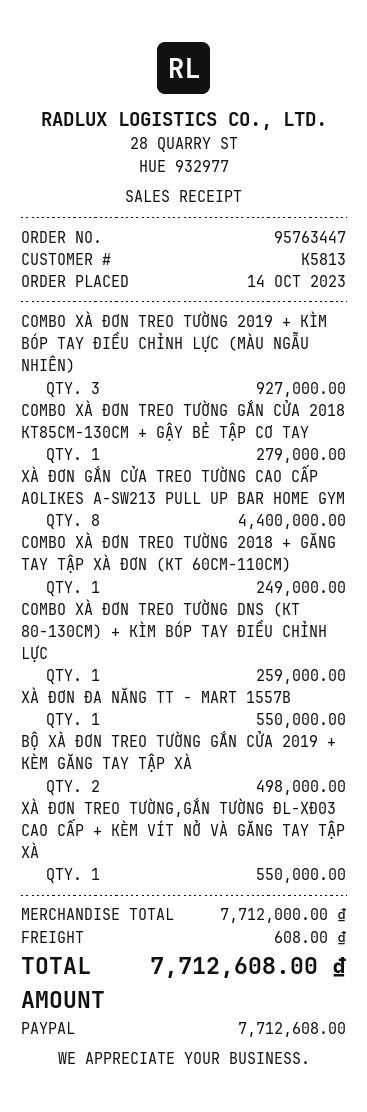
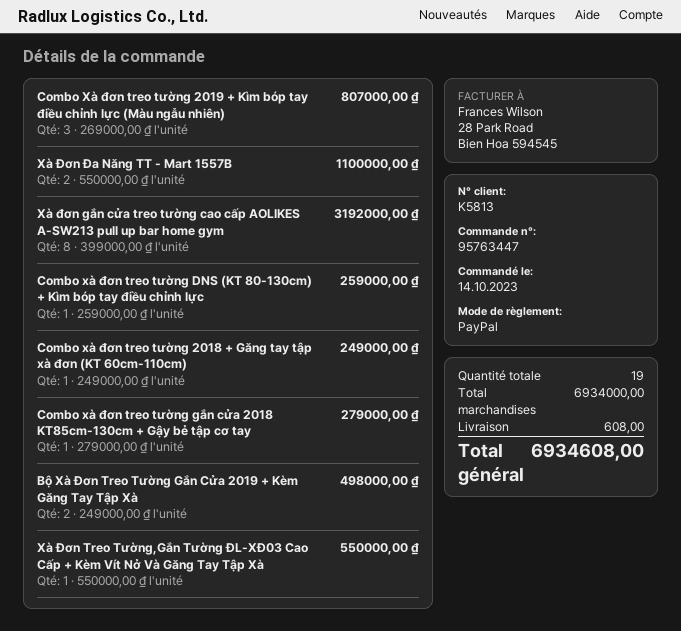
COMBO XÀ ĐƠN TREO TƯỜNG 2019 + KÌM BÓP TAY ĐIỀU CHỈNH LỰC (MÀU NGẪU NHIÊN): 3 for 927000.00 -> 3 for 807000.00
XÀ ĐƠN GẮN CỬA TREO TƯỜNG CAO CẤP AOLIKES A-SW213 PULL UP BAR HOME GYM: 8 for 4400000.00 -> 8 for 3192000.00
XÀ ĐƠN ĐA NĂNG TT - MART 1557B: 1 for 550000.00 -> 2 for 1100000.00
subtotal: 7712000.00 -> 6934000.00
total: 7712608.00 -> 6934608.00

